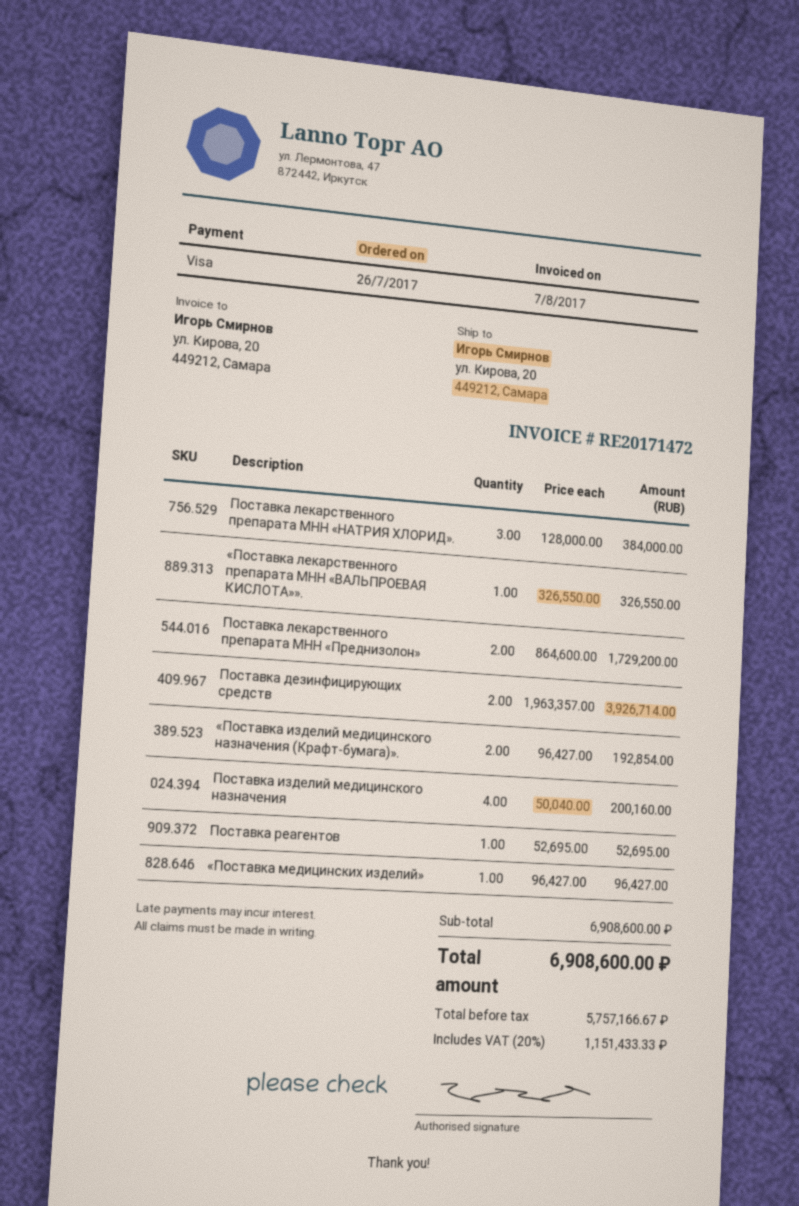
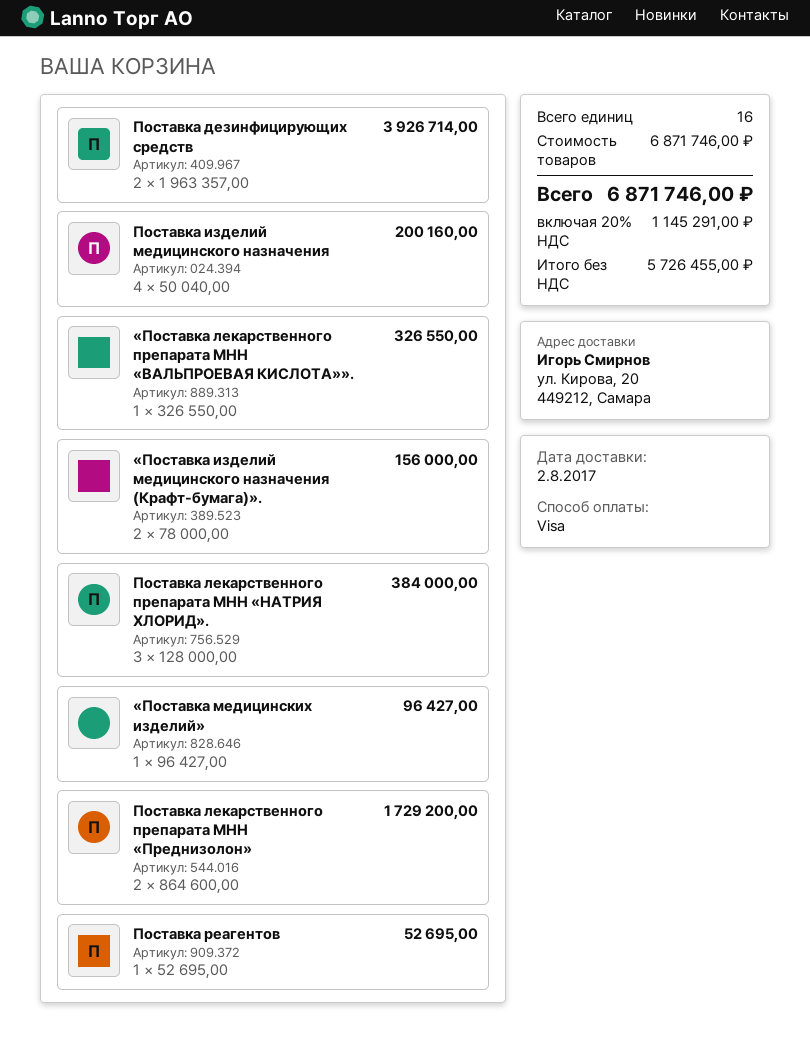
«Поставка изделий медицинского назначения (Крафт-бумага)».: 2 x 96427.00 = 192854.00 -> 2 x 78000.00 = 156000.00
subtotal: 6908600.00 -> 6871746.00
net: 5757166.67 -> 5726455.00
tax: 20% = 1151433.33 -> 20% = 1145291.00
total: 6908600.00 -> 6871746.00

